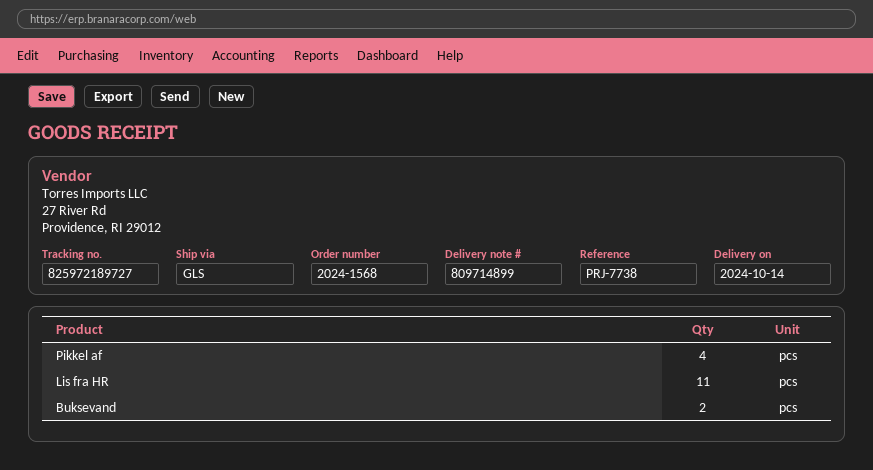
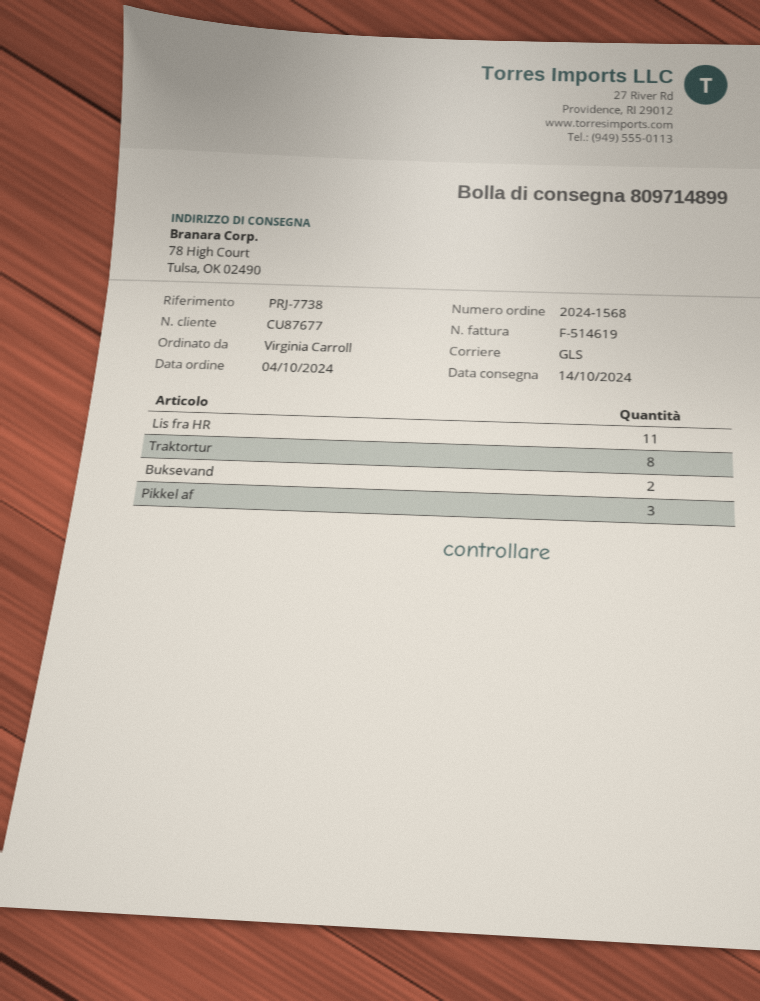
Pikkel af: 4 -> 3
Traktortur: none -> 8

